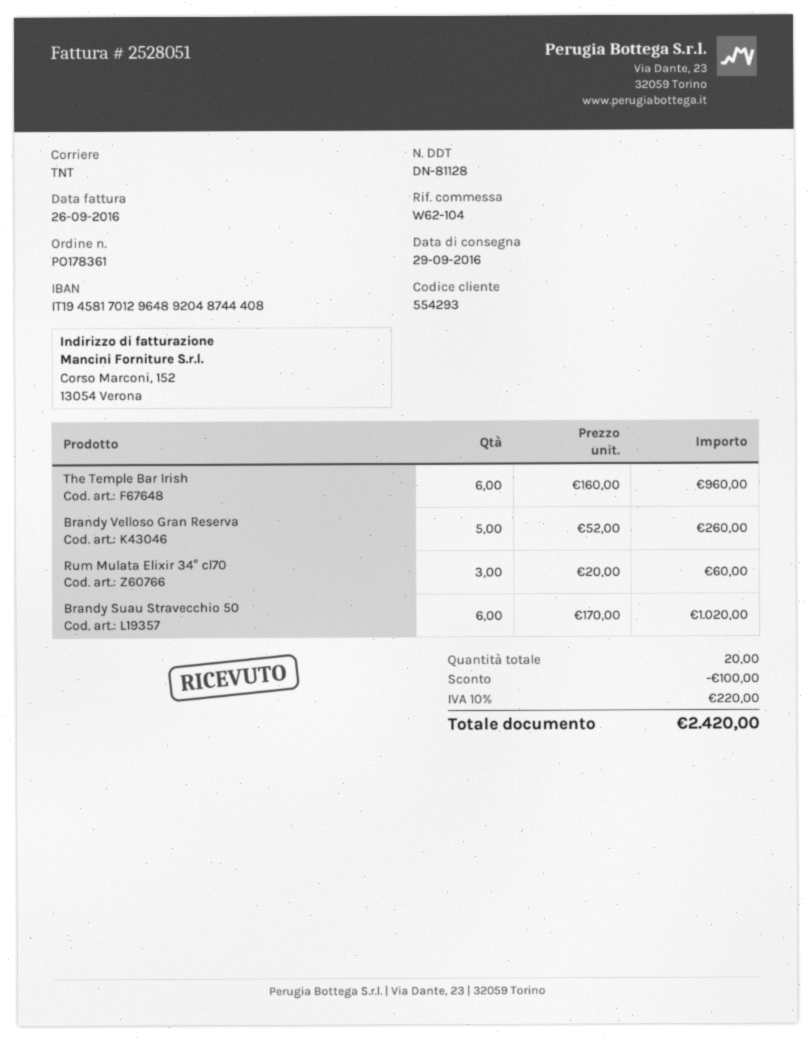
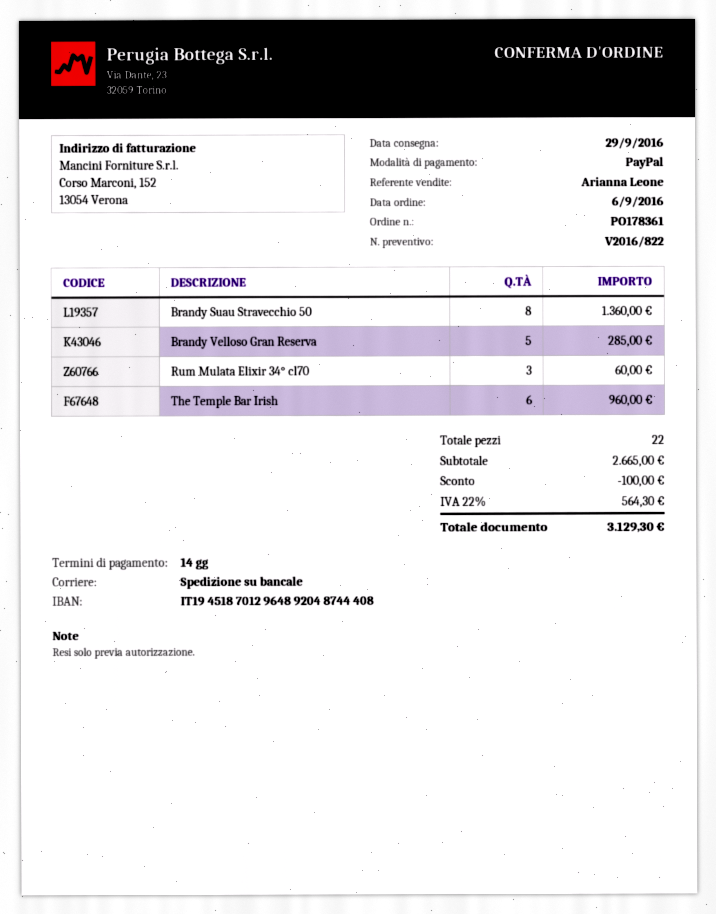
bank account: IT1945817012964892048744408 -> IT1945187012964892048744408
shipping method: TNT -> pallet freight
Brandy Velloso Gran Reserva: 5 for 260.00 -> 5 for 285.00
Brandy Suau Stravecchio 50: 6 for 1020.00 -> 8 for 1360.00
total quantity: 20 -> 22
tax: 10% = 220.00 -> 22% = 564.30
total: 2420.00 -> 3129.30

